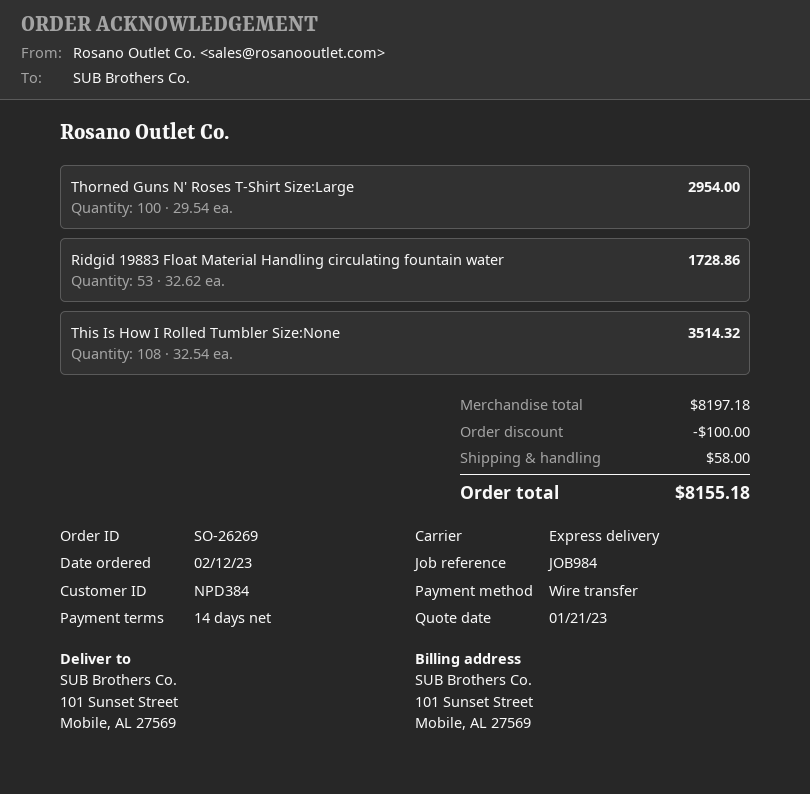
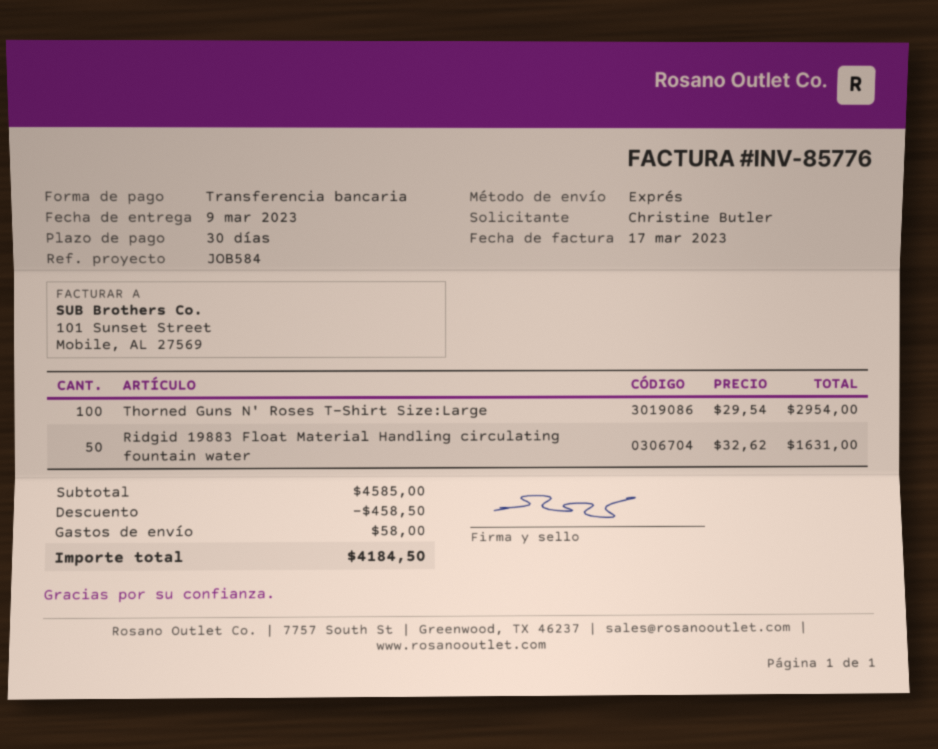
payment terms: 14 days -> 30 days
reference: JOB984 -> JOB584
Ridgid 19883 Float Material Handling circulating fountain water: 53 x 32.62 = 1728.86 -> 50 x 32.62 = 1631.00
This Is How I Rolled Tumbler Size:None: 108 x 32.54 = 3514.32 -> none
subtotal: 8197.18 -> 4585.00
discount: 100.00 -> 458.50
total: 8155.18 -> 4184.50

